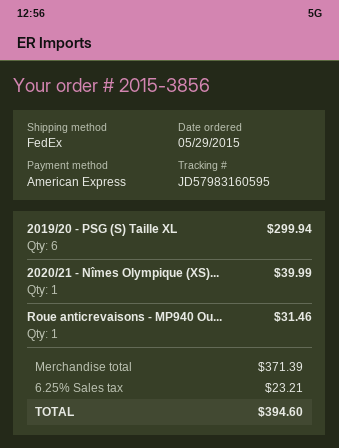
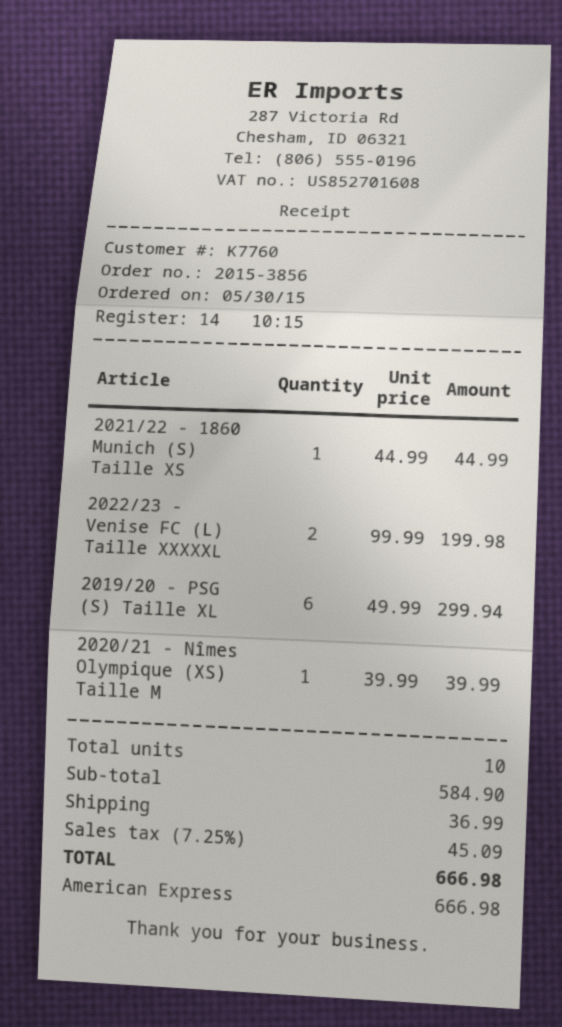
order date: 2015-05-29 -> 2015-05-30
Roue anticrevaisons - MP940 Ou...: 1 for 31.46 -> none
2021/22 - 1860 Munich (S) Taille XS: none -> 1 for 44.99
2022/23 - Venise FC (L) Taille XXXXXL: none -> 2 for 199.98
subtotal: 371.39 -> 584.90
shipping: none -> 36.99
tax: 6.25% = 23.21 -> 7.25% = 45.09
total: 394.60 -> 666.98

